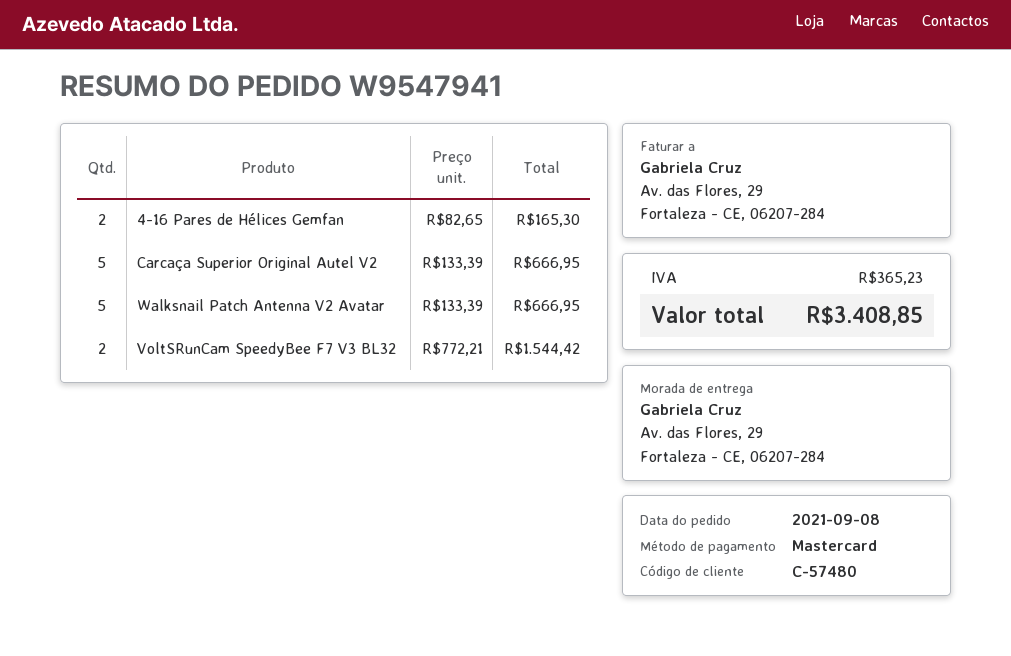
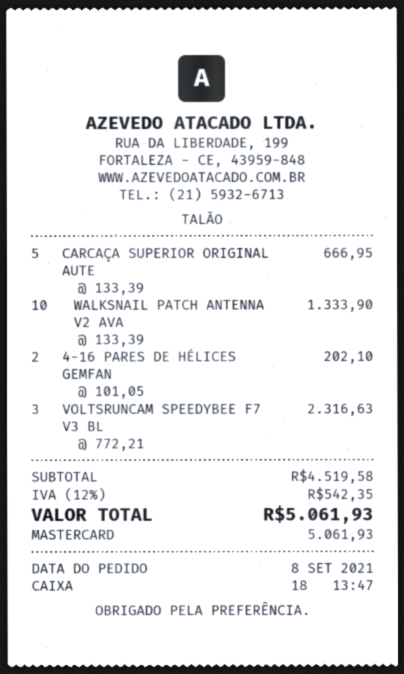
4-16 Pares de Hélices Gemfan: 2 x 82.65 = 165.30 -> 2 x 101.05 = 202.10
Walksnail Patch Antenna V2 Avatar: 5 x 133.39 = 666.95 -> 10 x 133.39 = 1333.90
VoltSRunCam SpeedyBee F7 V3 BL32: 2 x 772.21 = 1544.42 -> 3 x 772.21 = 2316.63
tax: 365.23 -> 542.35
total: 3408.85 -> 5061.93

